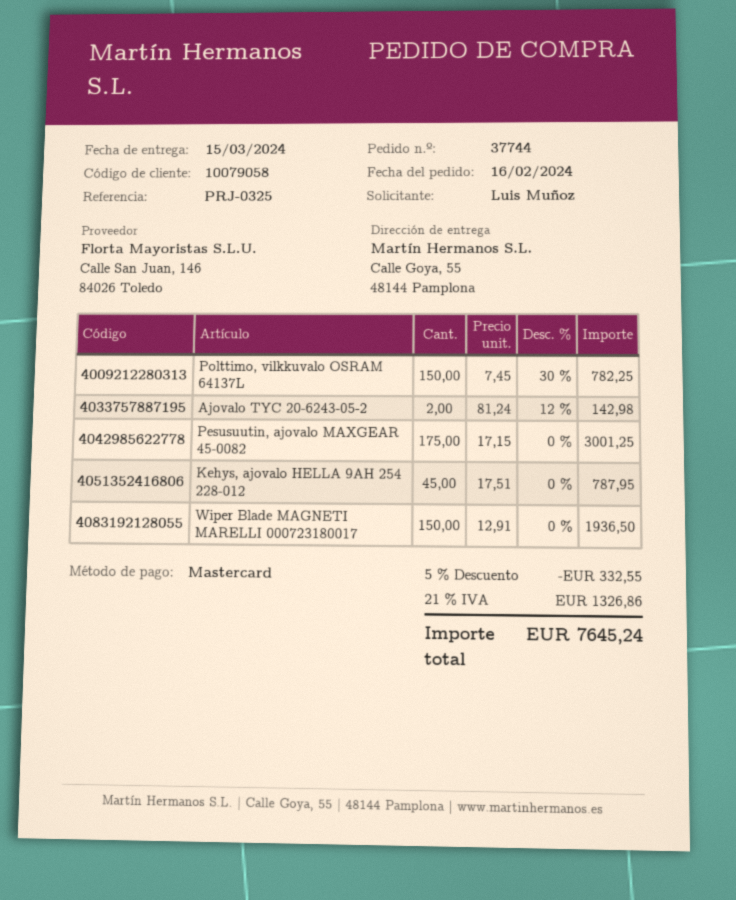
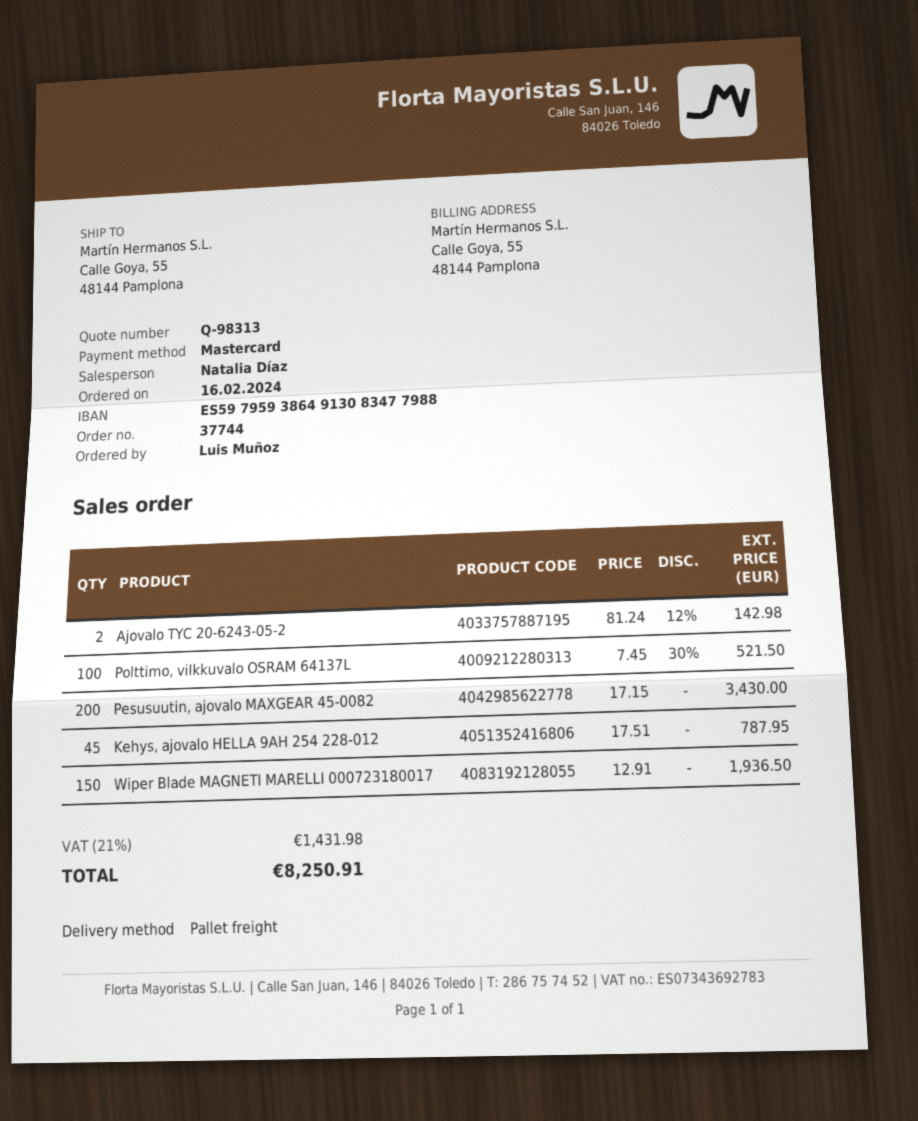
Polttimo, vilkkuvalo OSRAM 64137L: 150 x 7.45 - 30% = 782.25 -> 100 x 7.45 - 30% = 521.50
Pesusuutin, ajovalo MAXGEAR 45-0082: 175 x 17.15 = 3001.25 -> 200 x 17.15 = 3430.00
discount: 5% = 332.55 -> none
tax: 21% = 1326.86 -> 21% = 1431.98
total: 7645.24 -> 8250.91

